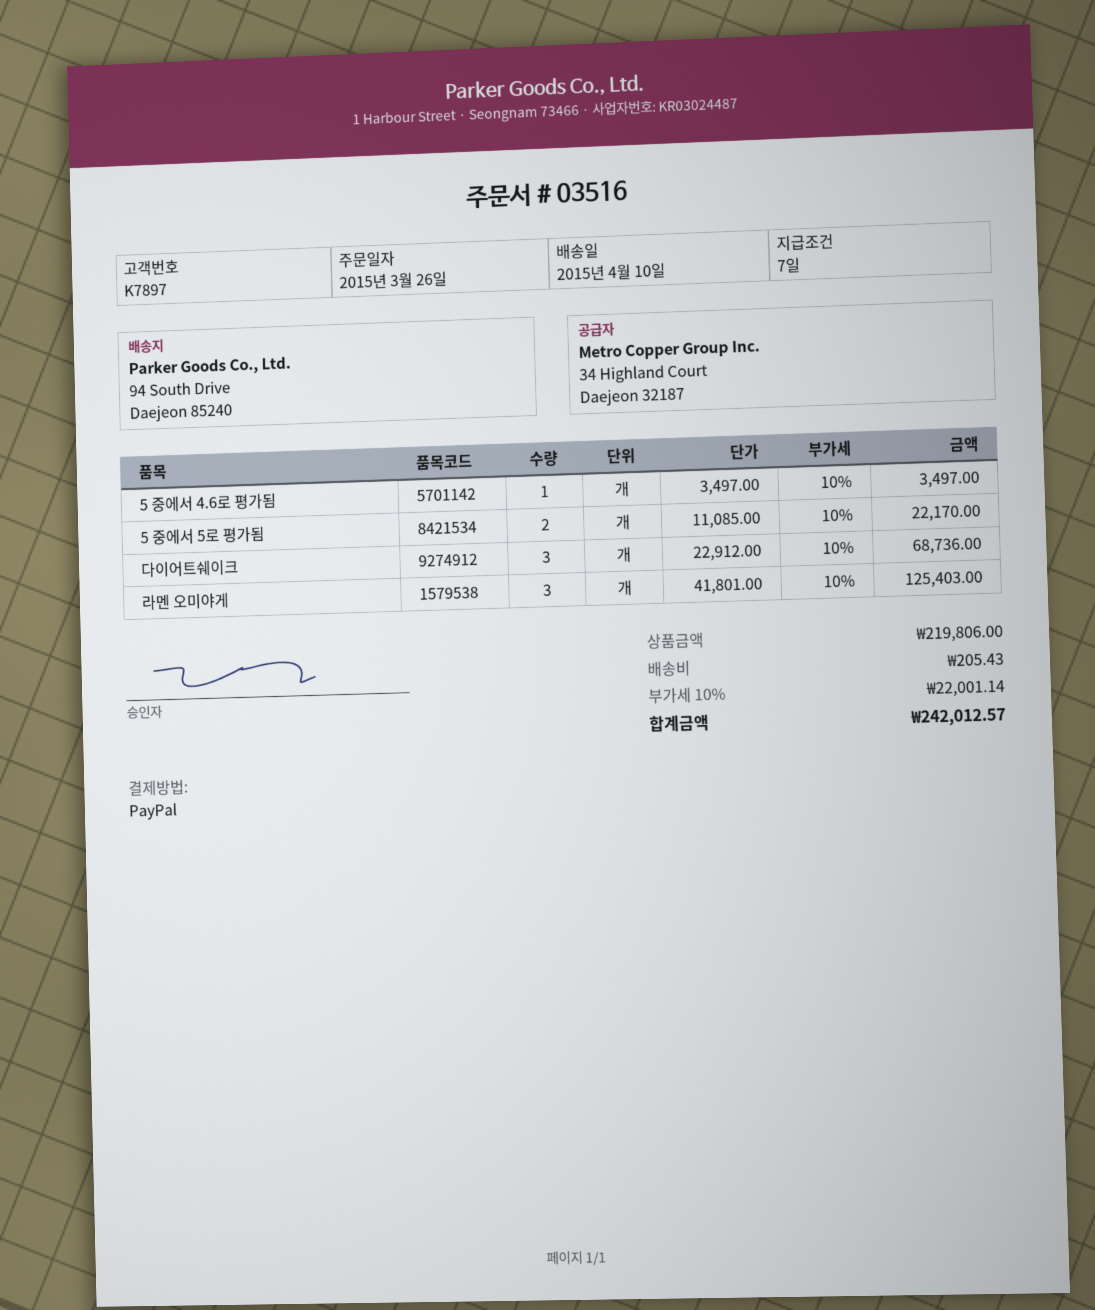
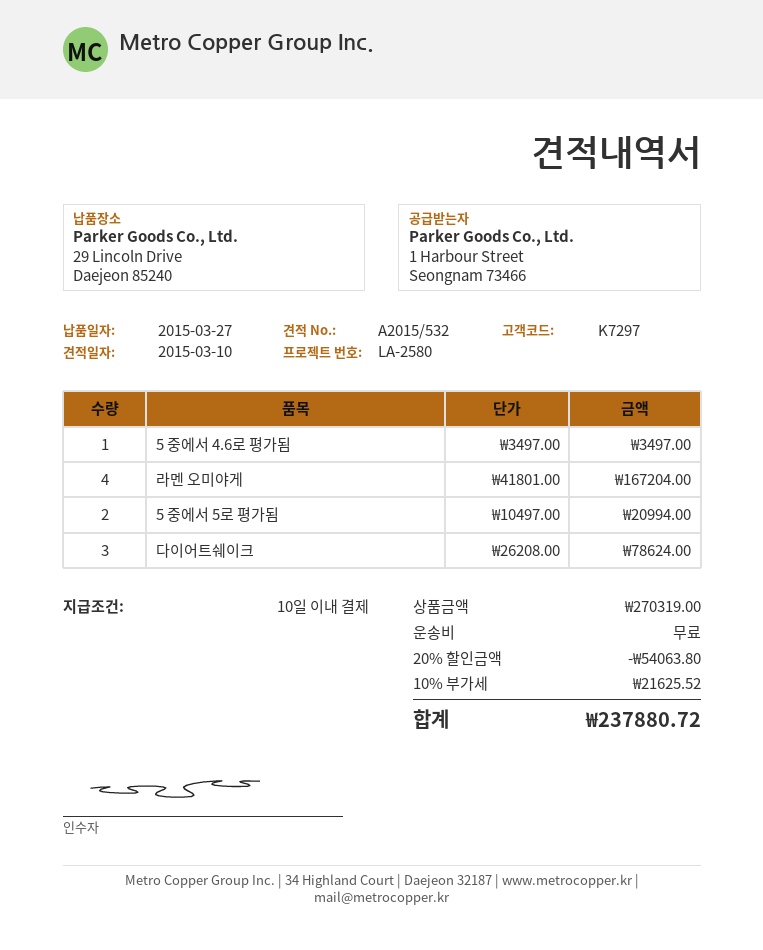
delivery date: 2015-04-10 -> 2015-03-27
payment terms: 7 days -> 10 days
customer number: K7897 -> K7297
ship to: 94 South Drive, Daejeon 85240 -> 29 Lincoln Drive, Daejeon 85240
5 중에서 5로 평가됨: 2 x 11085.00 = 22170.00 -> 2 x 10497.00 = 20994.00
다이어트쉐이크: 3 x 22912.00 = 68736.00 -> 3 x 26208.00 = 78624.00
라멘 오미야게: 3 x 41801.00 = 125403.00 -> 4 x 41801.00 = 167204.00
subtotal: 219806.00 -> 270319.00
discount: none -> 20% = 54063.80
shipping: 205.43 -> 0.00
tax: 10% = 22001.14 -> 10% = 21625.52
total: 242012.57 -> 237880.72

